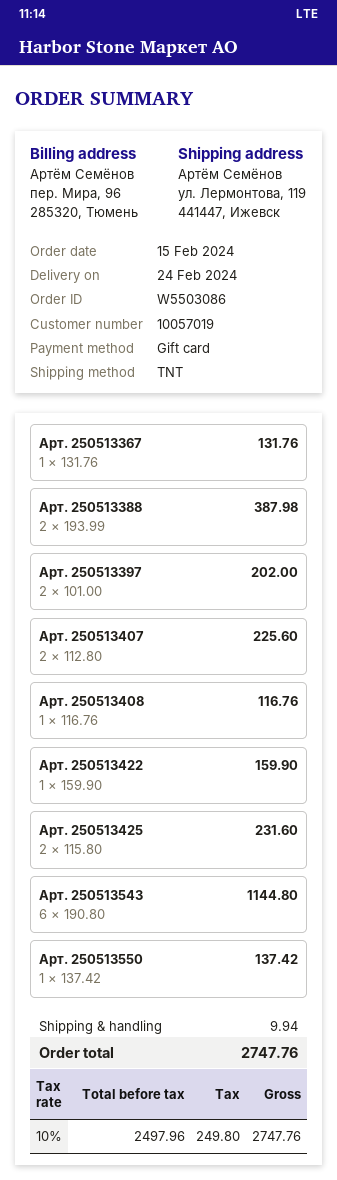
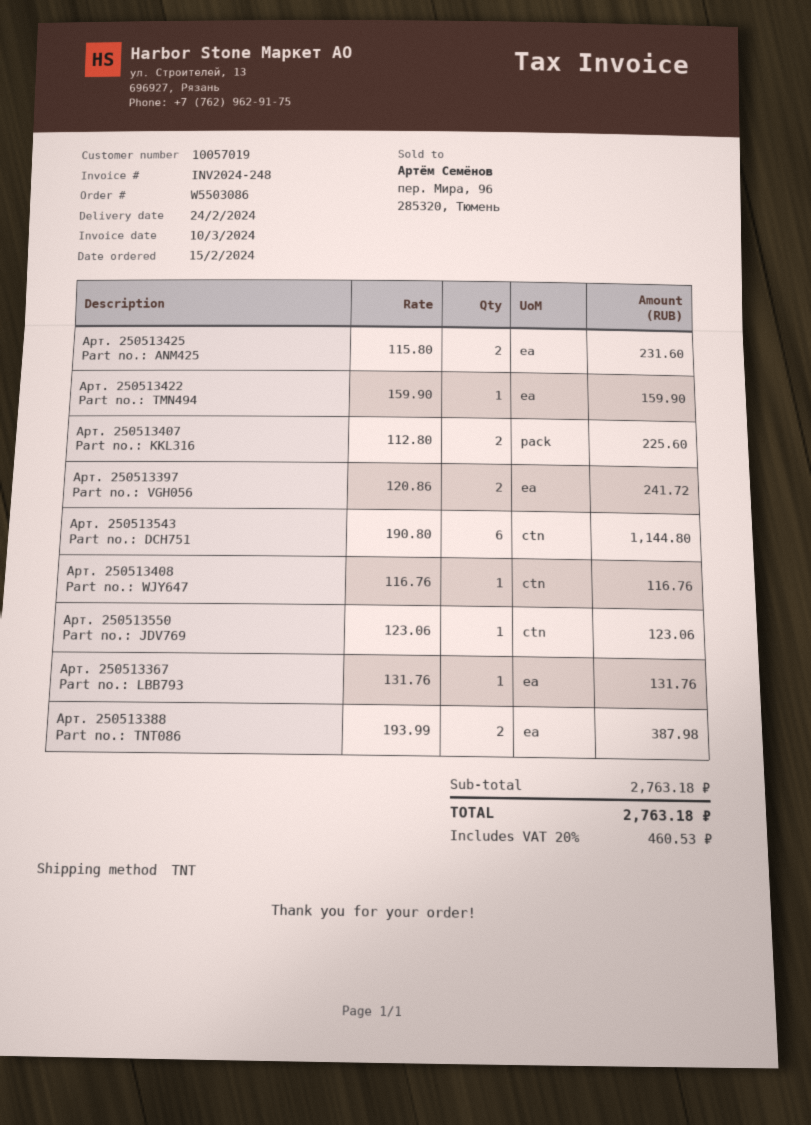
Арт. 250513397: 2 x 101.00 = 202.00 -> 2 x 120.86 = 241.72
Арт. 250513550: 1 x 137.42 = 137.42 -> 1 x 123.06 = 123.06
shipping: 9.94 -> none
tax: 10% = 249.80 -> 20% = 460.53
total: 2747.76 -> 2763.18

